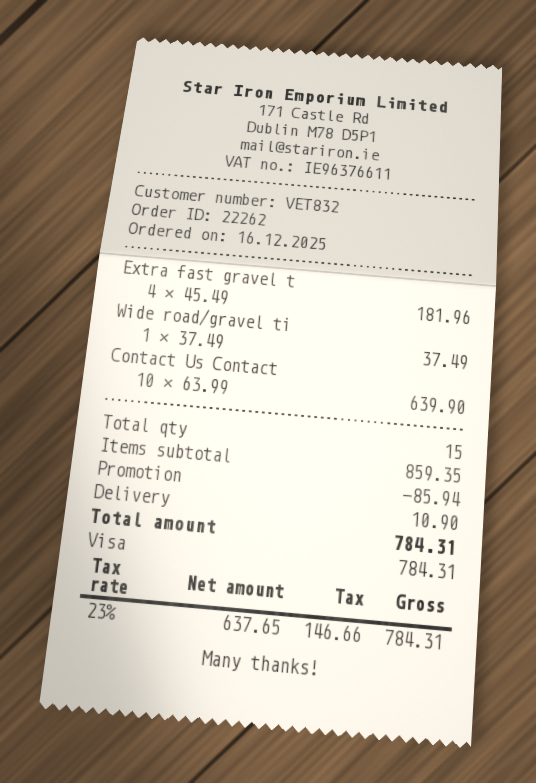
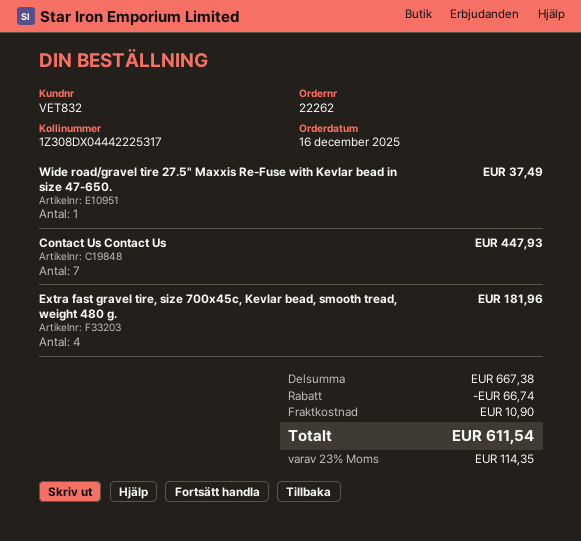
Contact Us Contact: 10 for 639.90 -> 7 for 447.93
subtotal: 859.35 -> 667.38
discount: 85.94 -> 66.74
tax: 23% = 146.66 -> 23% = 114.35
total: 784.31 -> 611.54

